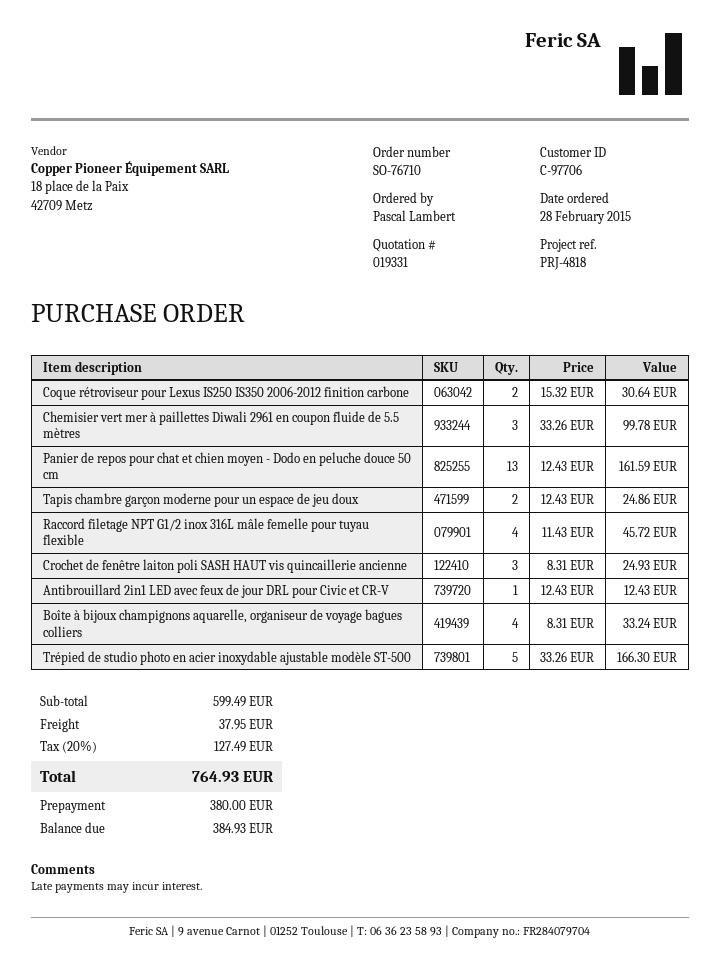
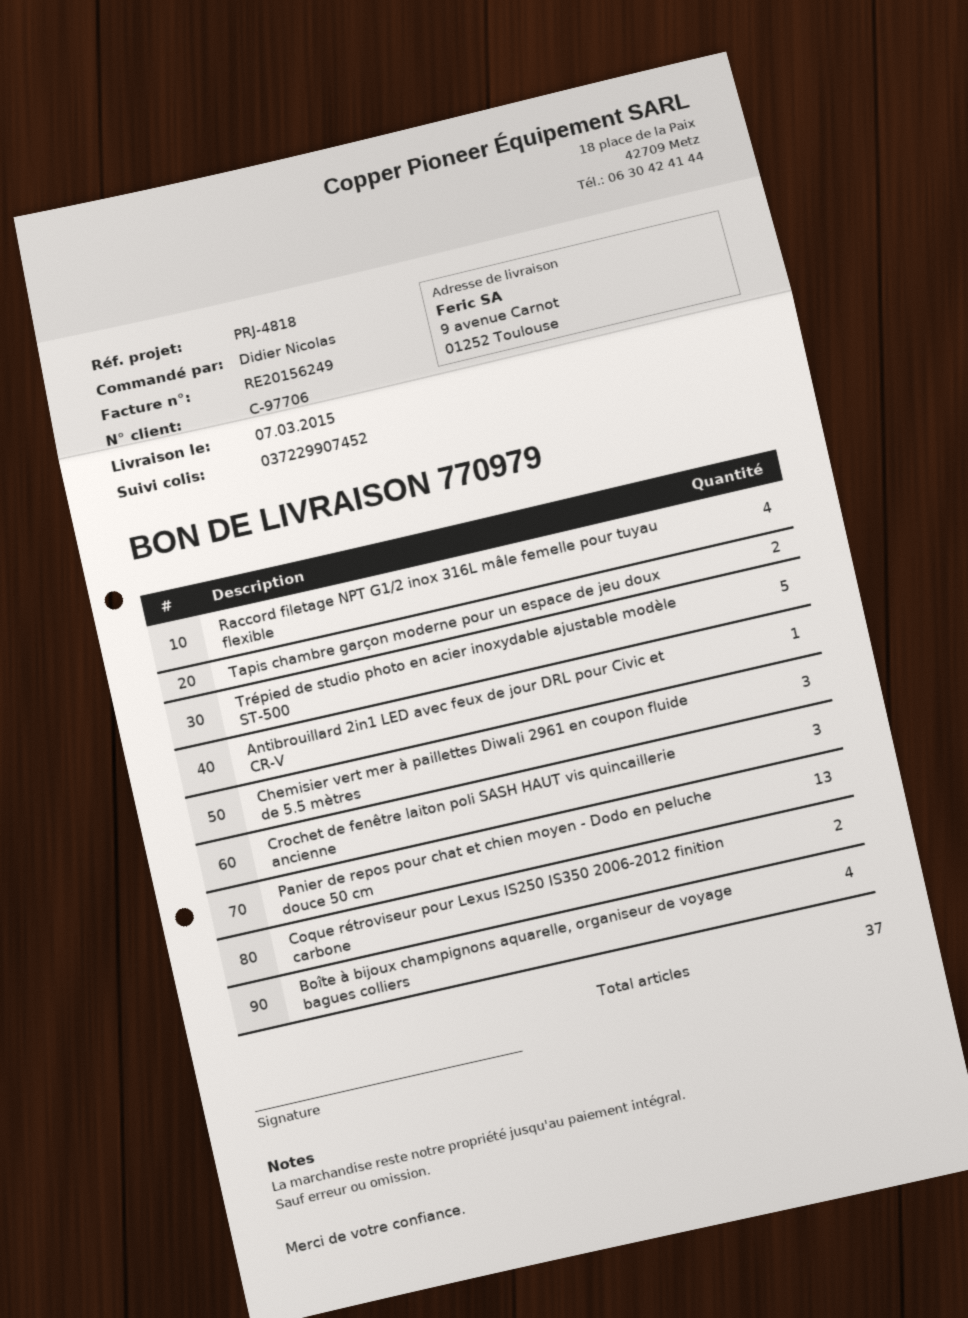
ordered by: Pascal Lambert -> Didier Nicolas

